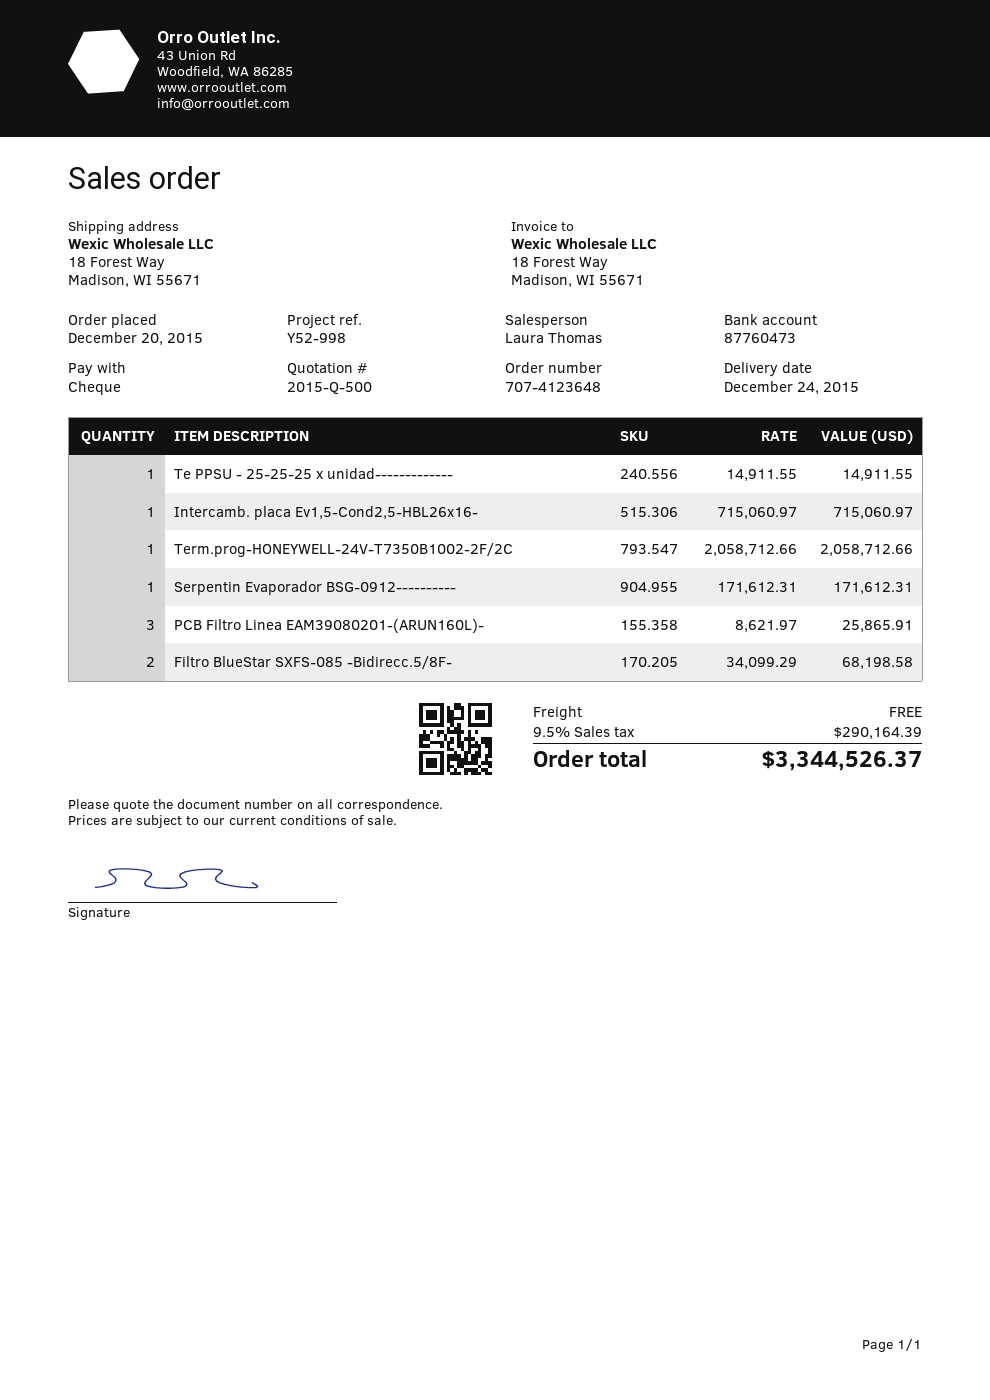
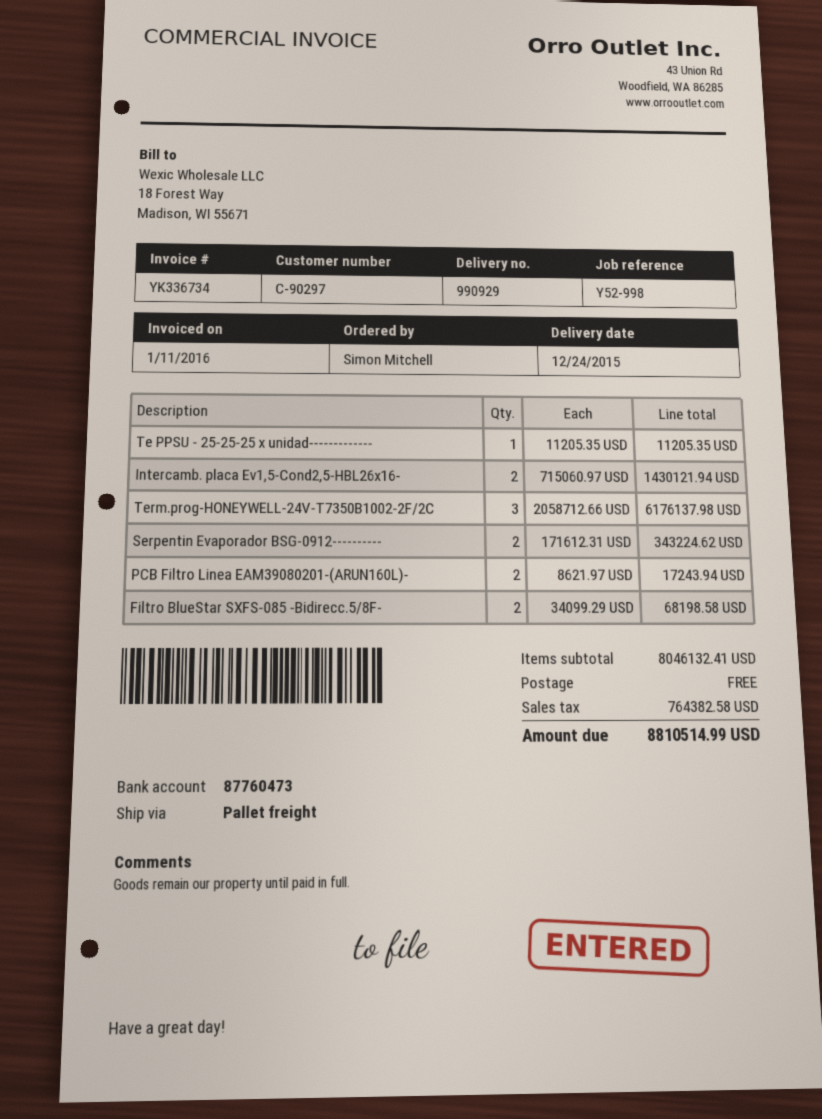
Te PPSU - 25-25-25 x unidad-------------: 1 x 14911.55 = 14911.55 -> 1 x 11205.35 = 11205.35
Intercamb. placa Ev1,5-Cond2,5-HBL26x16-: 1 x 715060.97 = 715060.97 -> 2 x 715060.97 = 1430121.94
Term.prog-HONEYWELL-24V-T7350B1002-2F/2C: 1 x 2058712.66 = 2058712.66 -> 3 x 2058712.66 = 6176137.98
Serpentin Evaporador BSG-0912----------: 1 x 171612.31 = 171612.31 -> 2 x 171612.31 = 343224.62
PCB Filtro Linea EAM39080201-(ARUN160L)-: 3 x 8621.97 = 25865.91 -> 2 x 8621.97 = 17243.94
tax: 290164.39 -> 764382.58
total: 3344526.37 -> 8810514.99

